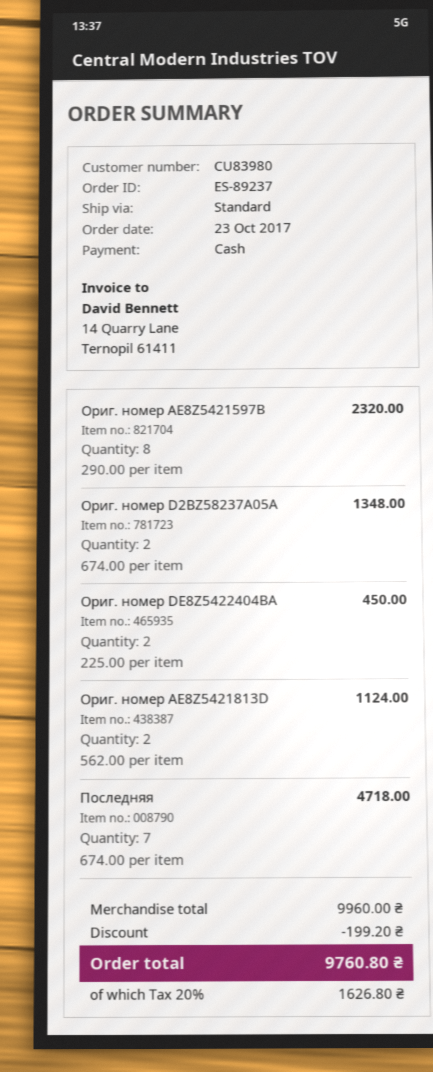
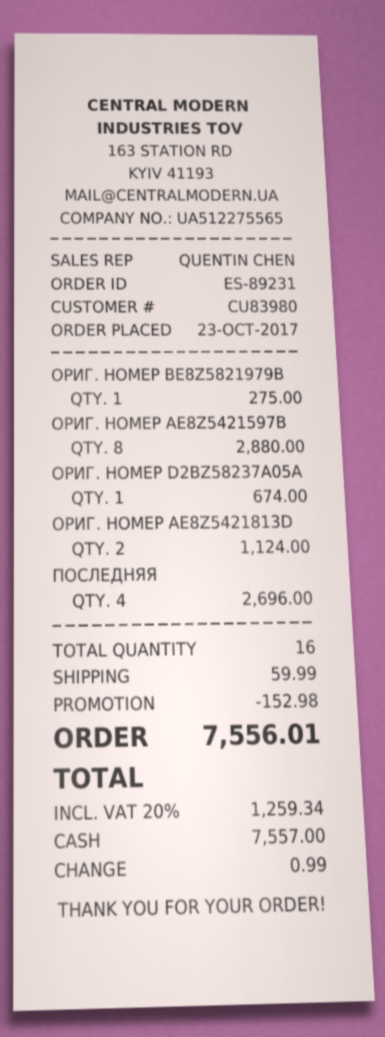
order number: ES-89237 -> ES-89231
Ориг. номер AE8Z5421597B: 8 for 2320.00 -> 8 for 2880.00
Ориг. номер D2BZ58237A05A: 2 for 1348.00 -> 1 for 674.00
Ориг. номер DE8Z5422404BA: 2 for 450.00 -> none
Последняя: 7 for 4718.00 -> 4 for 2696.00
ОРИГ. НОМЕР BE8Z5821979B: none -> 1 for 275.00
discount: 199.20 -> 152.98
shipping: none -> 59.99
tax: 20% = 1626.80 -> 20% = 1259.34
total: 9760.80 -> 7556.01

